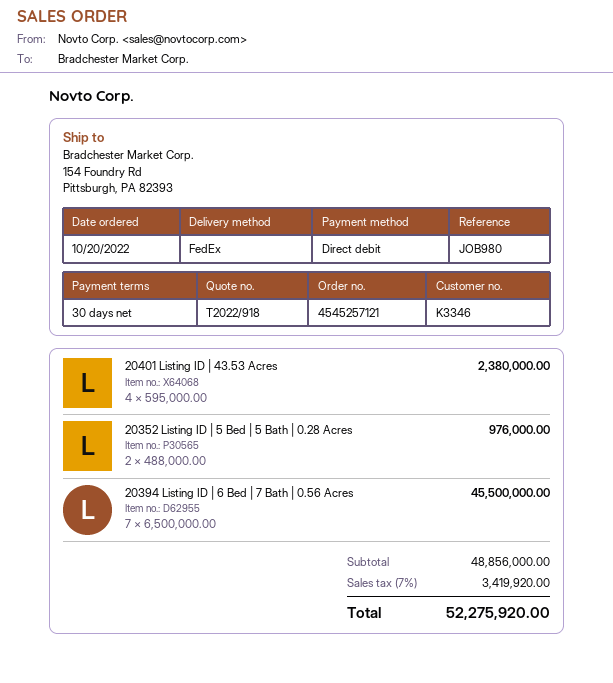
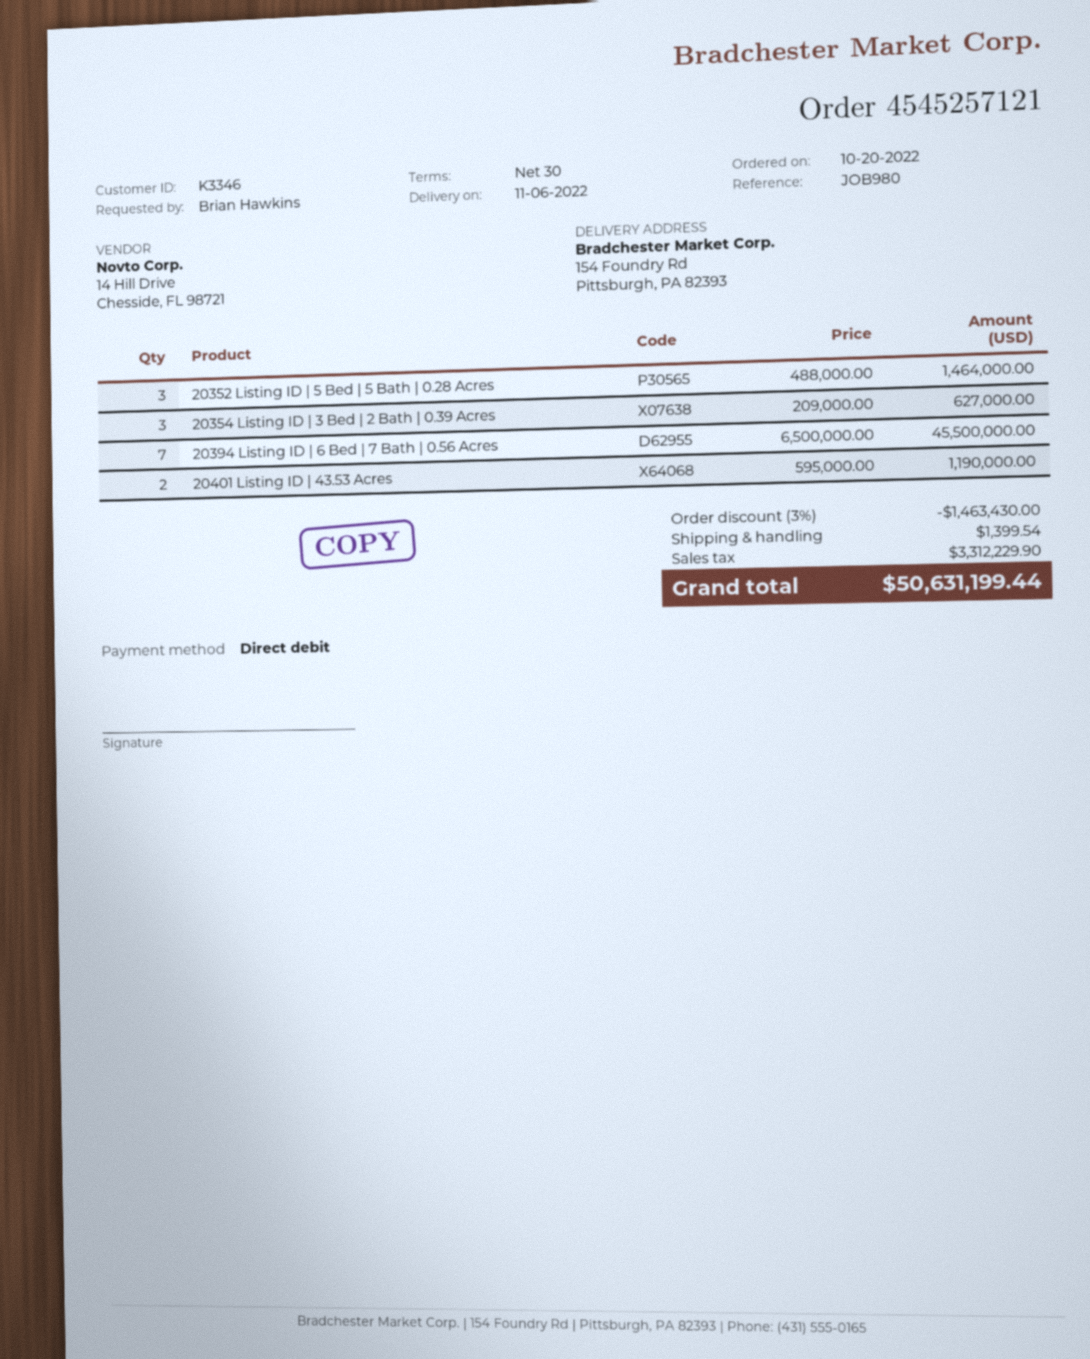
20401 Listing ID | 43.53 Acres: 4 x 595000.00 = 2380000.00 -> 2 x 595000.00 = 1190000.00
20352 Listing ID | 5 Bed | 5 Bath | 0.28 Acres: 2 x 488000.00 = 976000.00 -> 3 x 488000.00 = 1464000.00
20354 Listing ID | 3 Bed | 2 Bath | 0.39 Acres: none -> 3 x 209000.00 = 627000.00
discount: none -> 3% = 1463430.00
shipping: none -> 1399.54
tax: 3419920.00 -> 3312229.90
total: 52275920.00 -> 50631199.44

